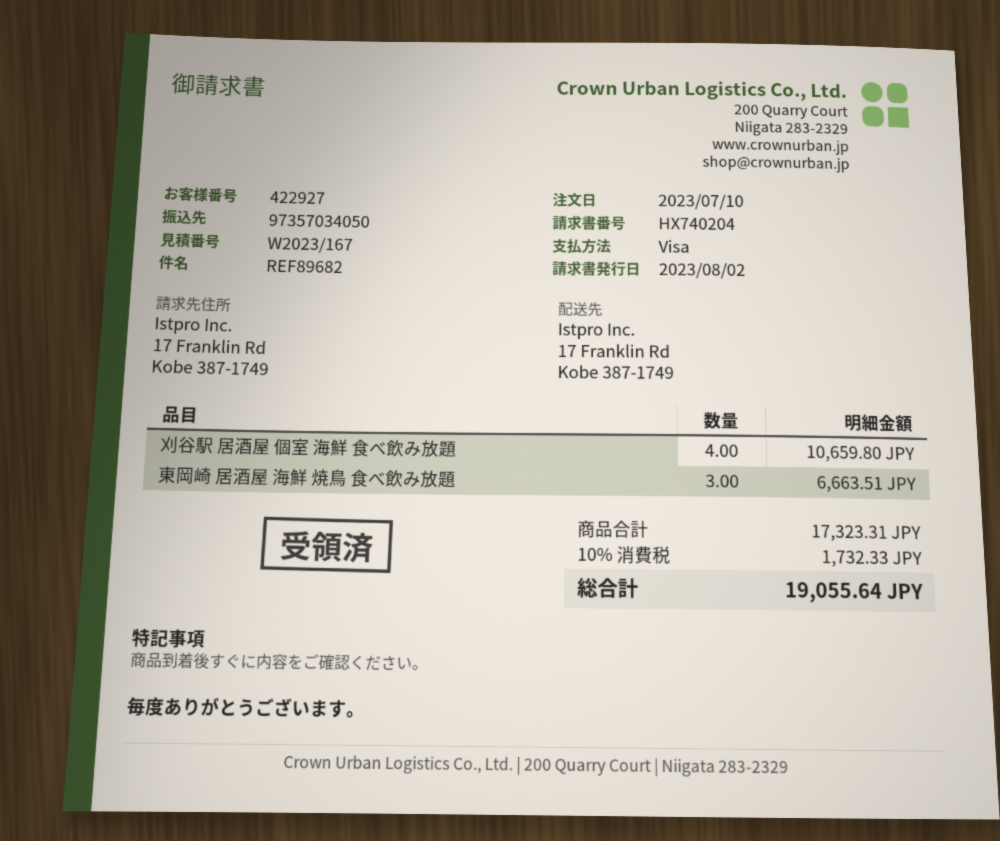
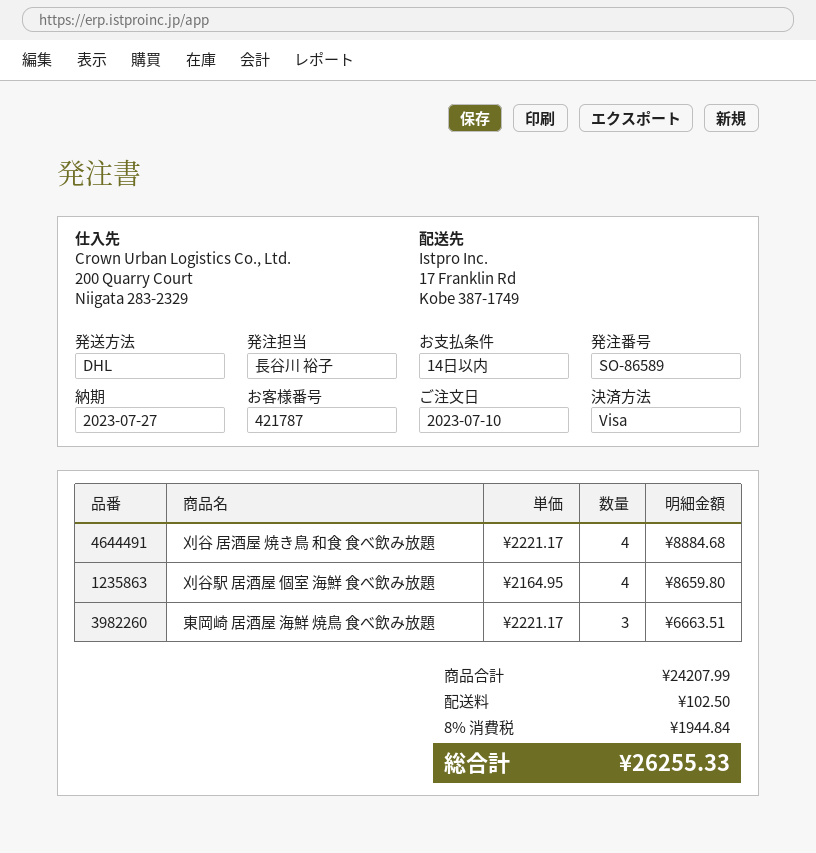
customer number: 422927 -> 421787
刈谷駅 居酒屋 個室 海鮮 食べ飲み放題: 4 for 10659.80 -> 4 for 8659.80
刈谷 居酒屋 焼き鳥 和食 食べ飲み放題: none -> 4 for 8884.68
subtotal: 17323.31 -> 24207.99
shipping: none -> 102.50
tax: 10% = 1732.33 -> 8% = 1944.84
total: 19055.64 -> 26255.33

